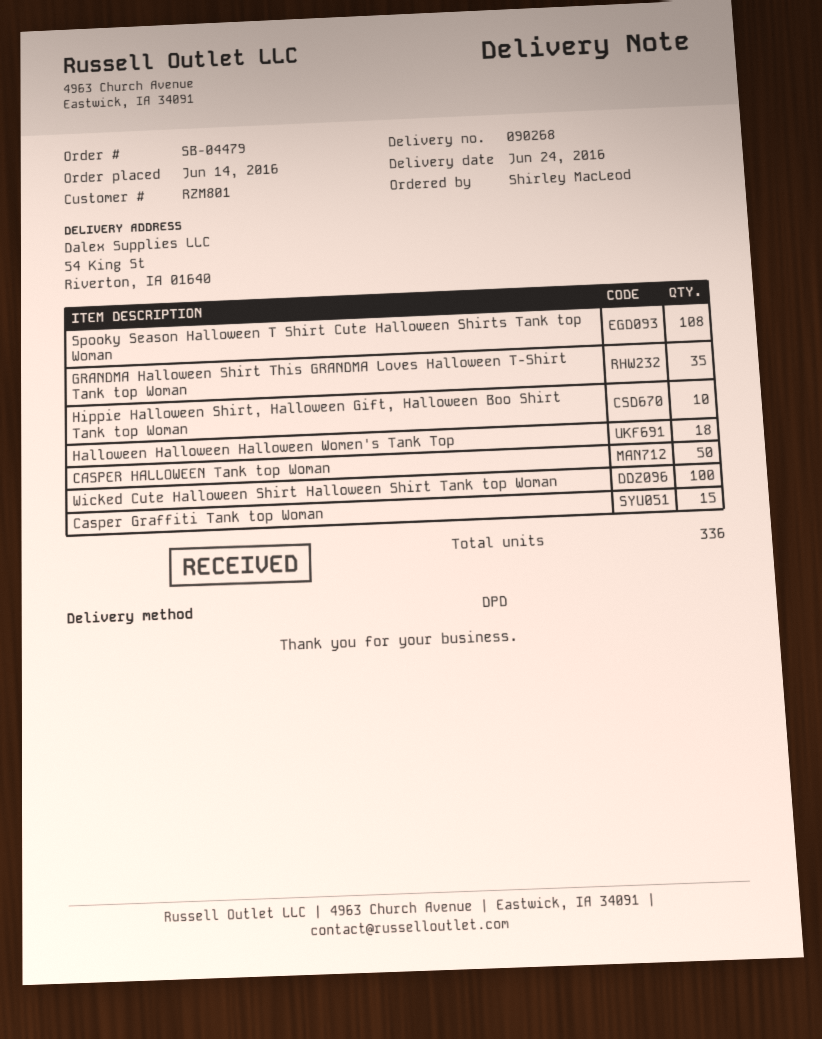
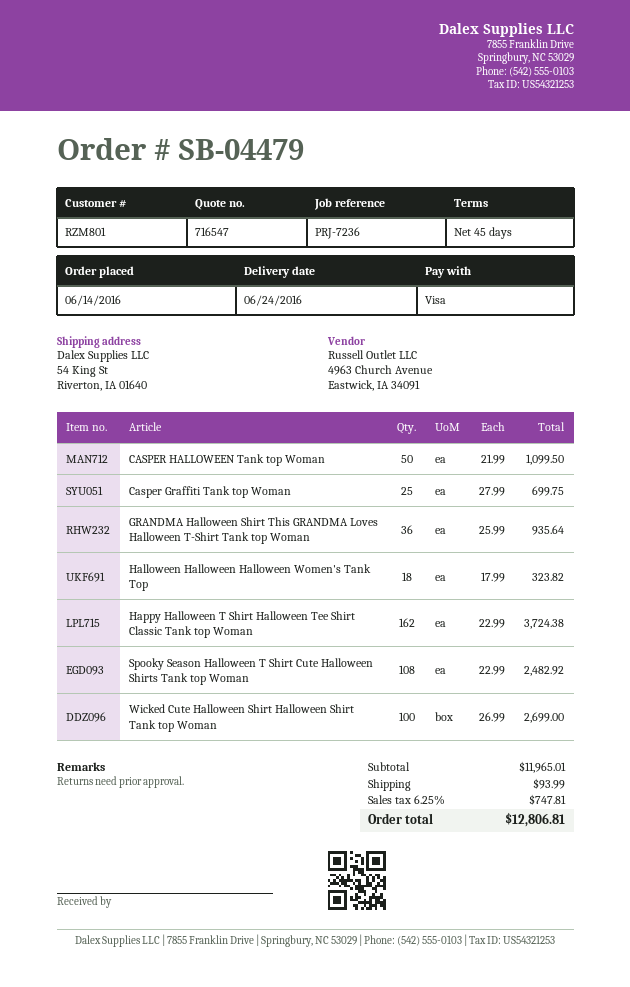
GRANDMA Halloween Shirt This GRANDMA Loves Halloween T-Shirt Tank top Woman: 35 -> 36
Hippie Halloween Shirt, Halloween Gift, Halloween Boo Shirt Tank top Woman: 10 -> none
Casper Graffiti Tank top Woman: 15 -> 25
Happy Halloween T Shirt Halloween Tee Shirt Classic Tank top Woman: none -> 162

